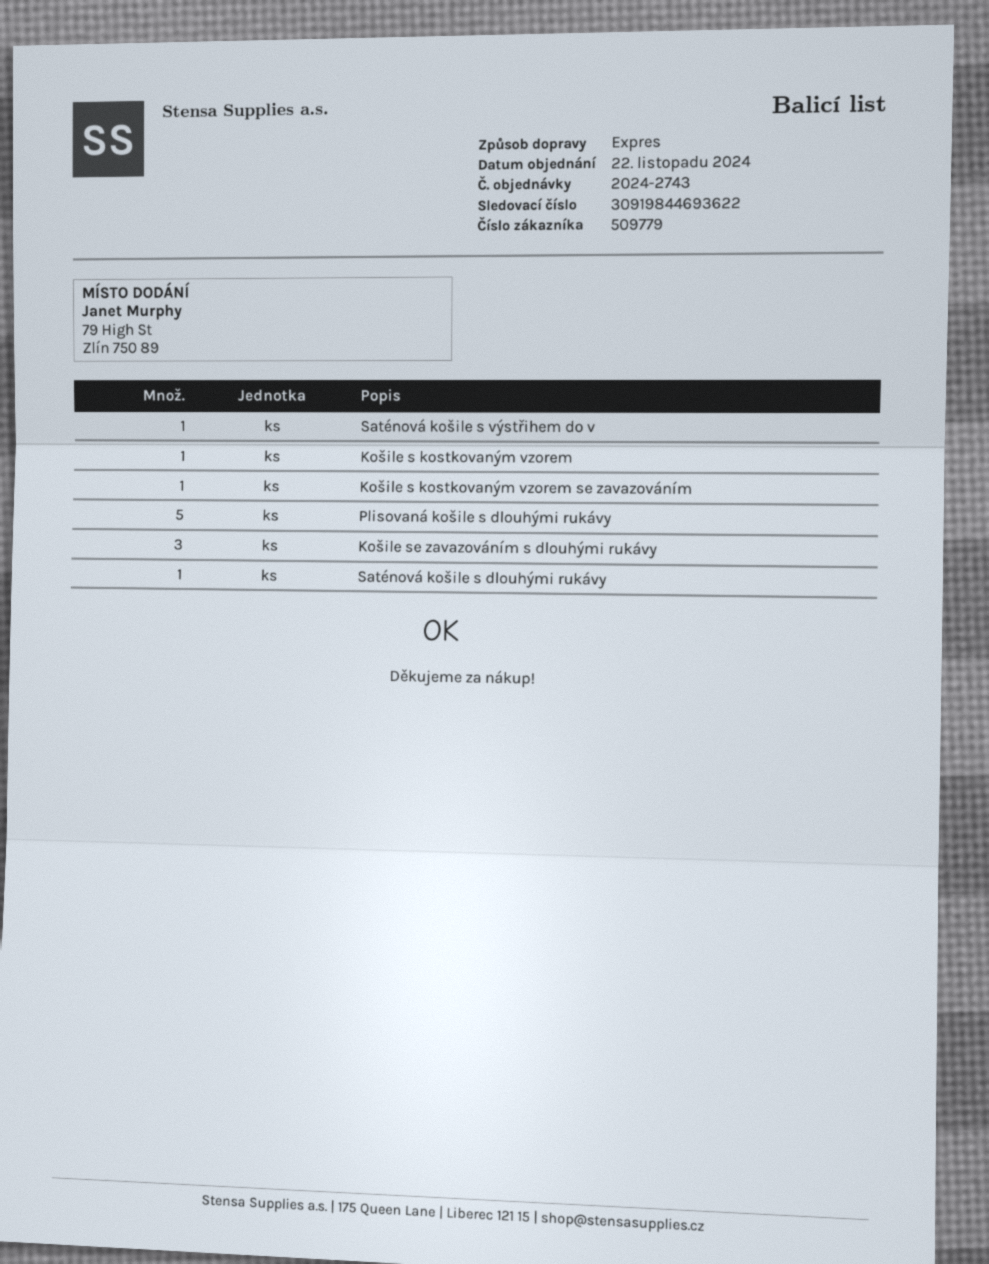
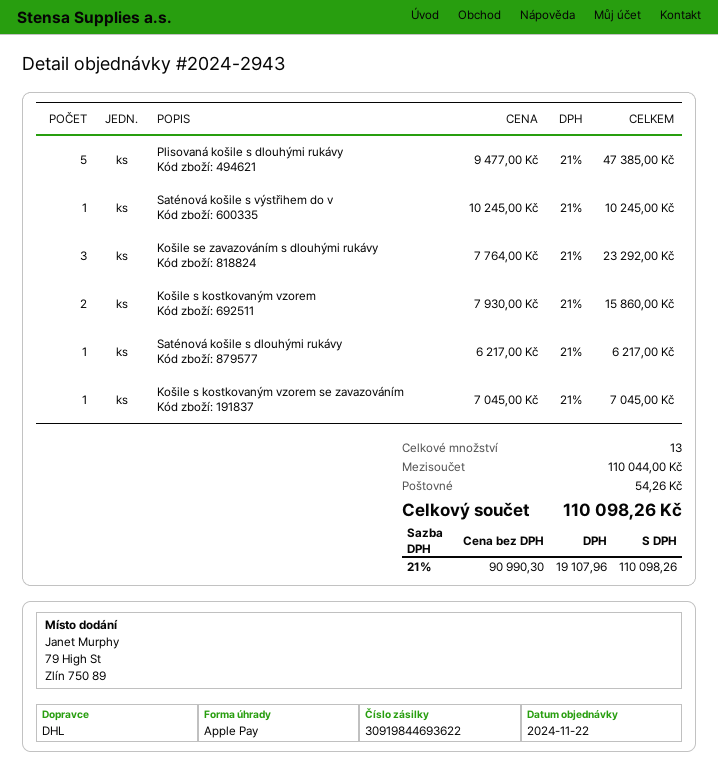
order number: 2024-2743 -> 2024-2943
shipping method: express -> DHL
Košile s kostkovaným vzorem: 1 -> 2

